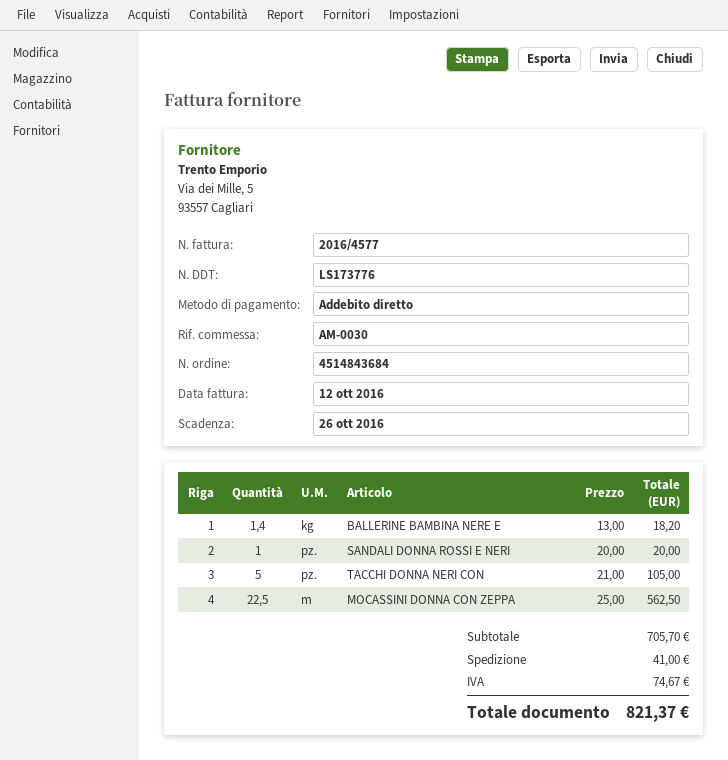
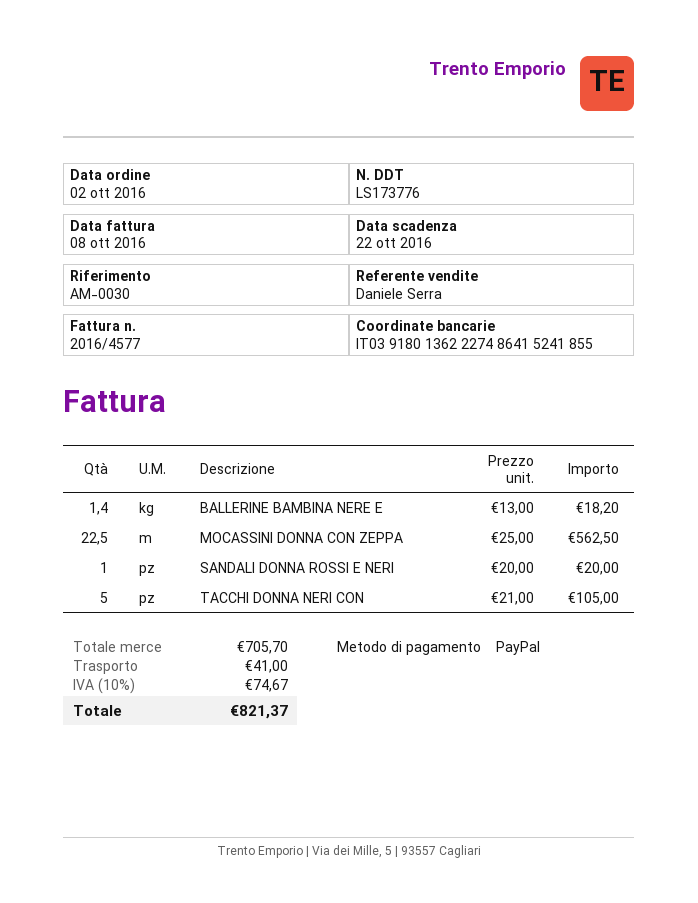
invoice date: 2016-10-12 -> 2016-10-08
due date: 2016-10-26 -> 2016-10-22
payment method: direct debit -> PayPal

